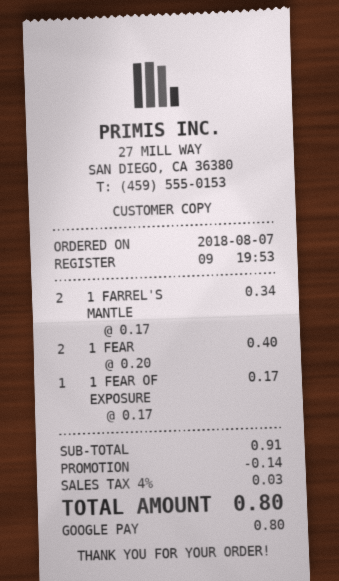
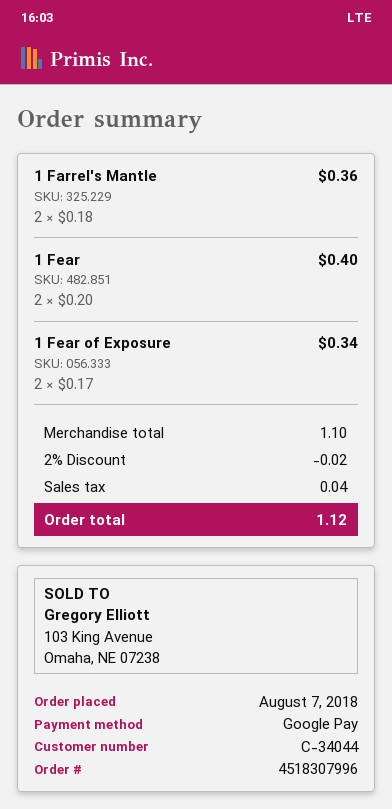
1 FARREL'S MANTLE: 2 x 0.17 = 0.34 -> 2 x 0.18 = 0.36
1 FEAR OF EXPOSURE: 1 x 0.17 = 0.17 -> 2 x 0.17 = 0.34
subtotal: 0.91 -> 1.10
discount: 0.14 -> 0.02
tax: 0.03 -> 0.04
total: 0.80 -> 1.12

